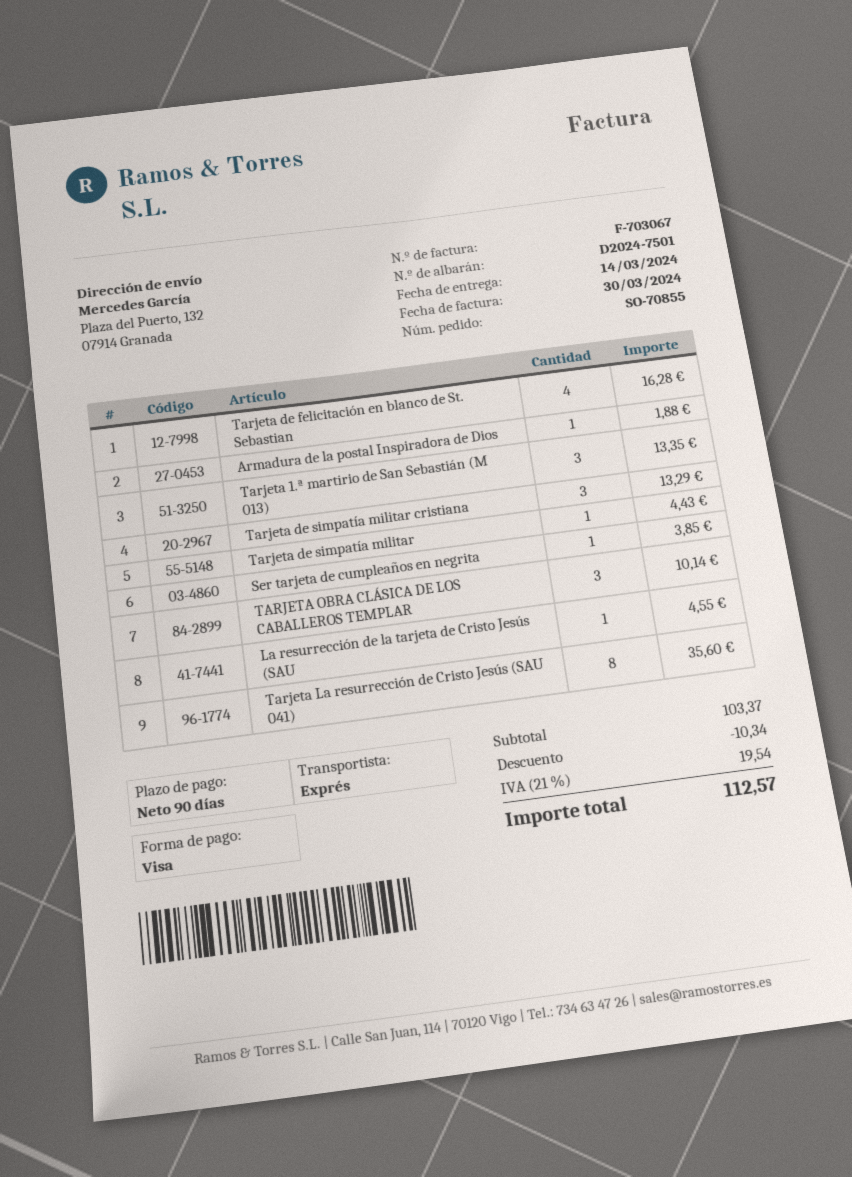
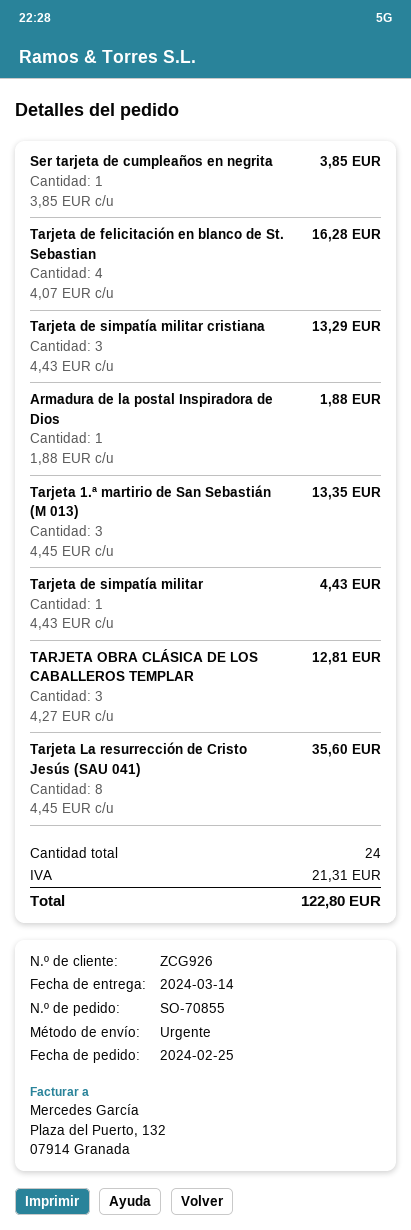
TARJETA OBRA CLÁSICA DE LOS CABALLEROS TEMPLAR: 3 for 10.14 -> 3 for 12.81
La resurrección de la tarjeta de Cristo Jesús (SAU: 1 for 4.55 -> none
discount: 10.34 -> none
tax: 19.54 -> 21.31
total: 112.57 -> 122.80

